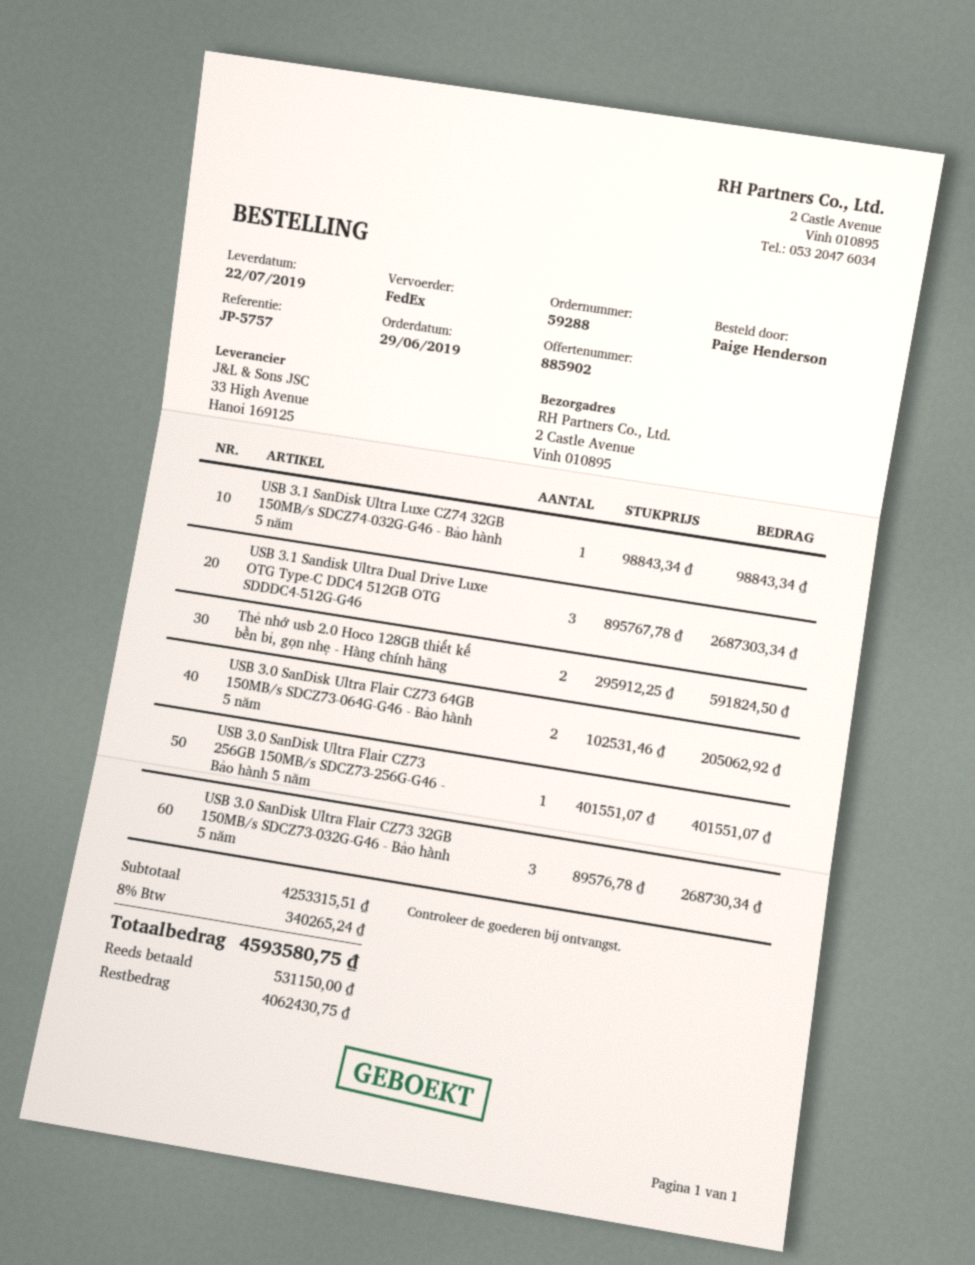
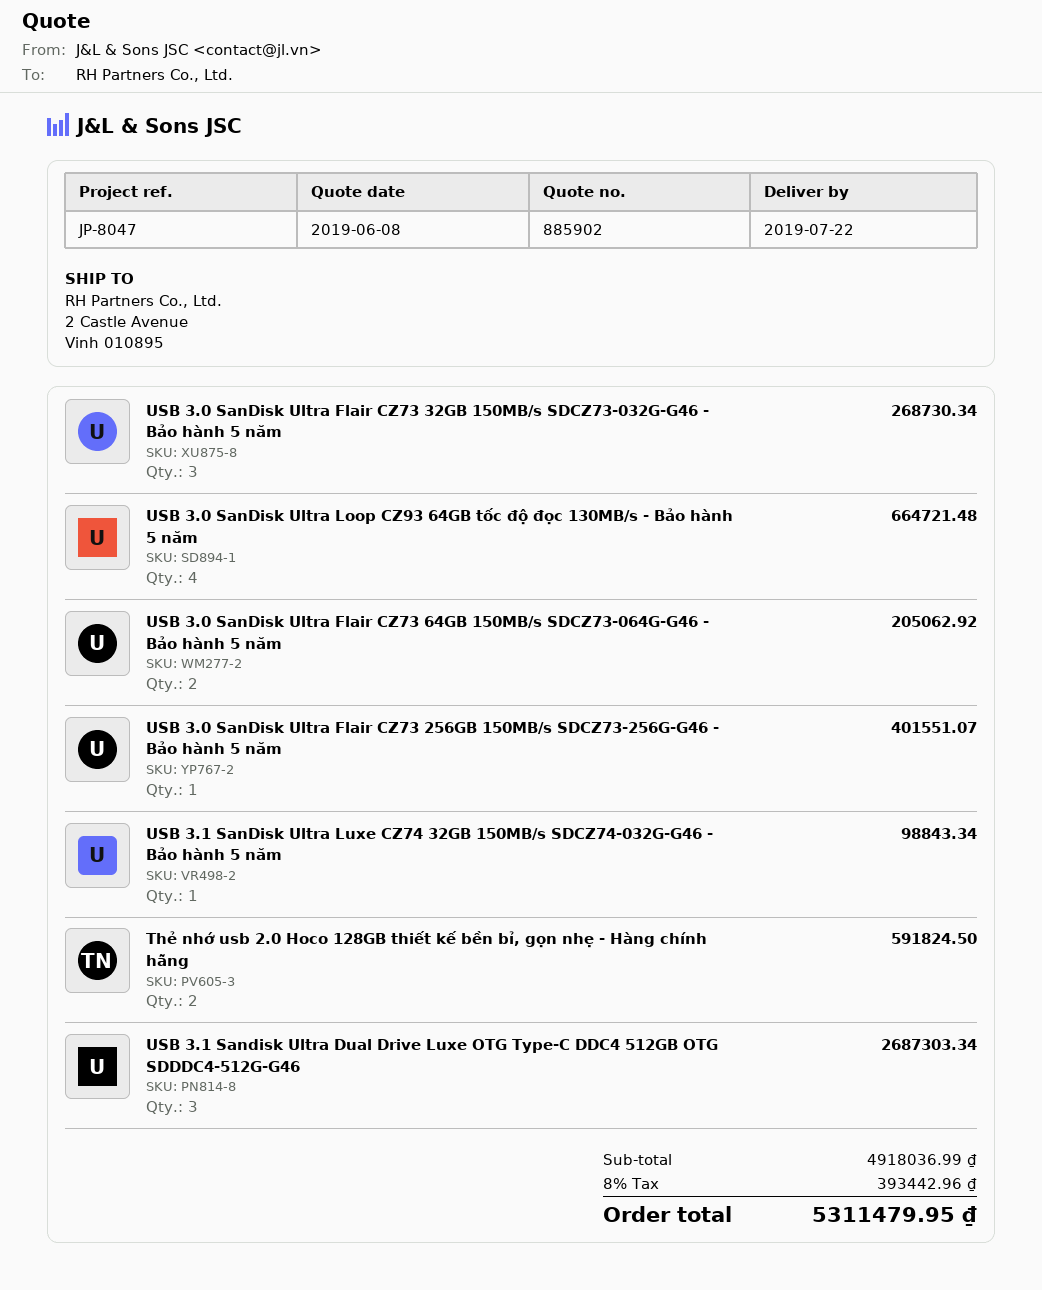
reference: JP-5757 -> JP-8047
USB 3.0 SanDisk Ultra Loop CZ93 64GB tốc độ đọc 130MB/s - Bảo hành 5 năm: none -> 4 for 664721.48
subtotal: 4253315.51 -> 4918036.99
tax: 8% = 340265.24 -> 8% = 393442.96
total: 4593580.75 -> 5311479.95

